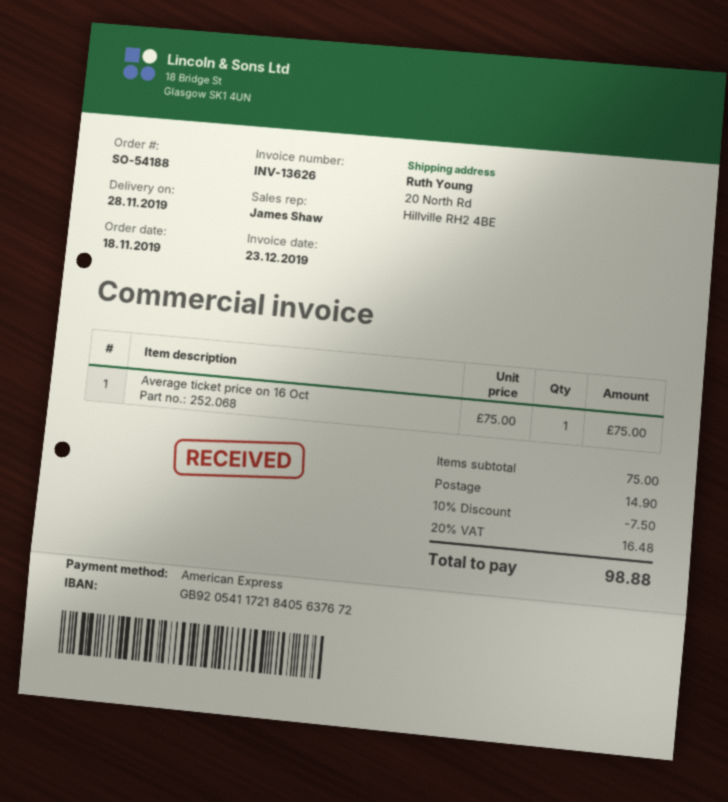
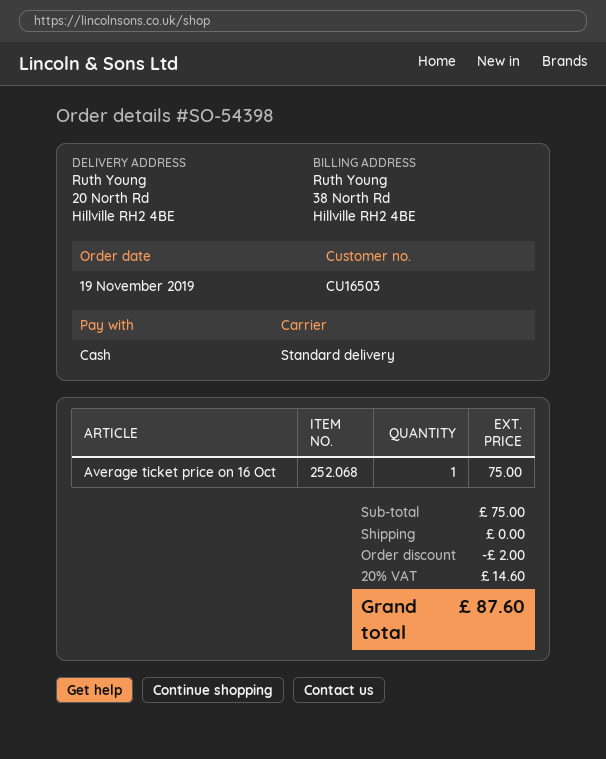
order number: SO-54188 -> SO-54398
order date: 2019-11-18 -> 2019-11-19
payment method: American Express -> cash
discount: 7.50 -> 2.00
shipping: 14.90 -> 0.00
tax: 20% = 16.48 -> 20% = 14.60
total: 98.88 -> 87.60

